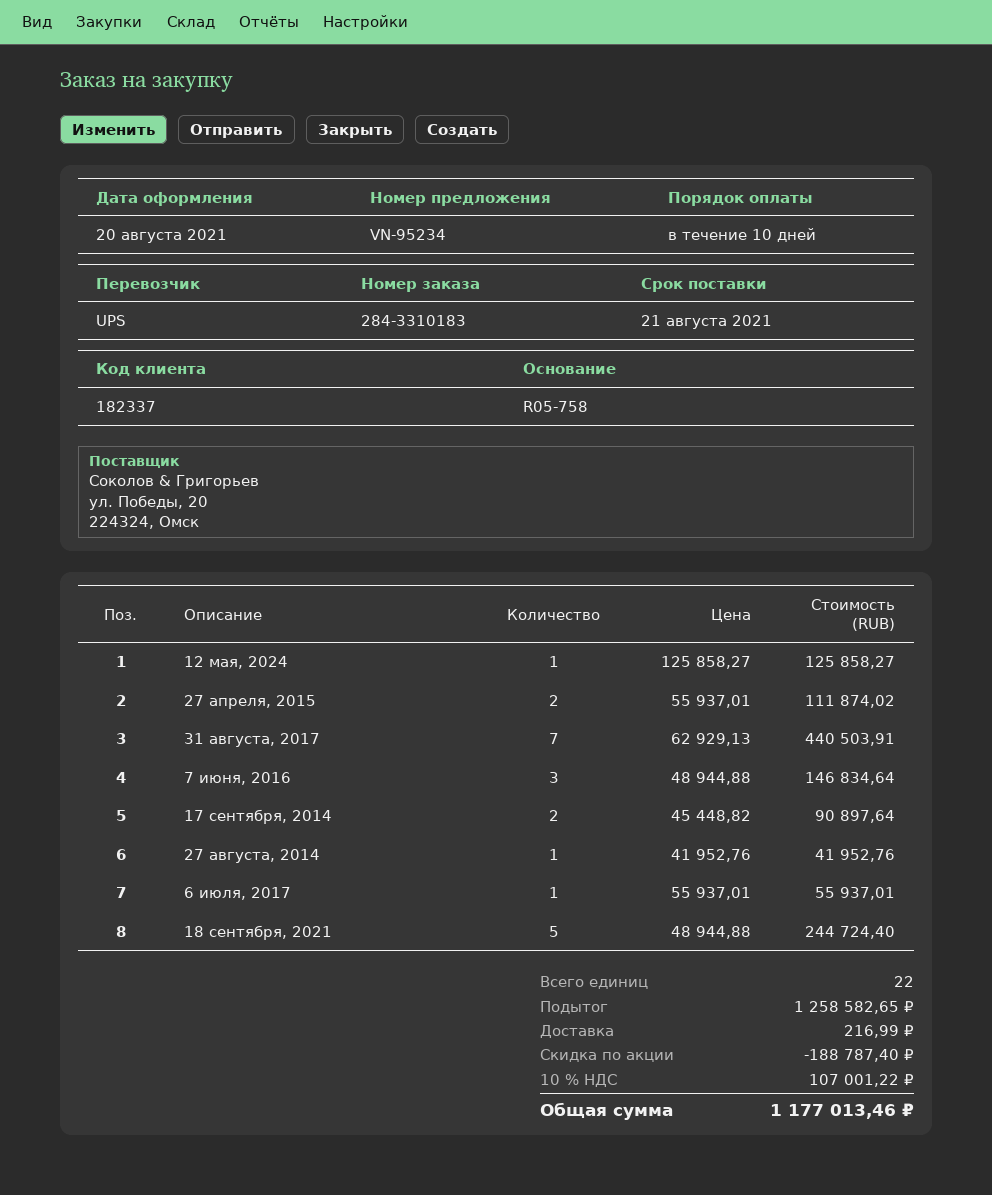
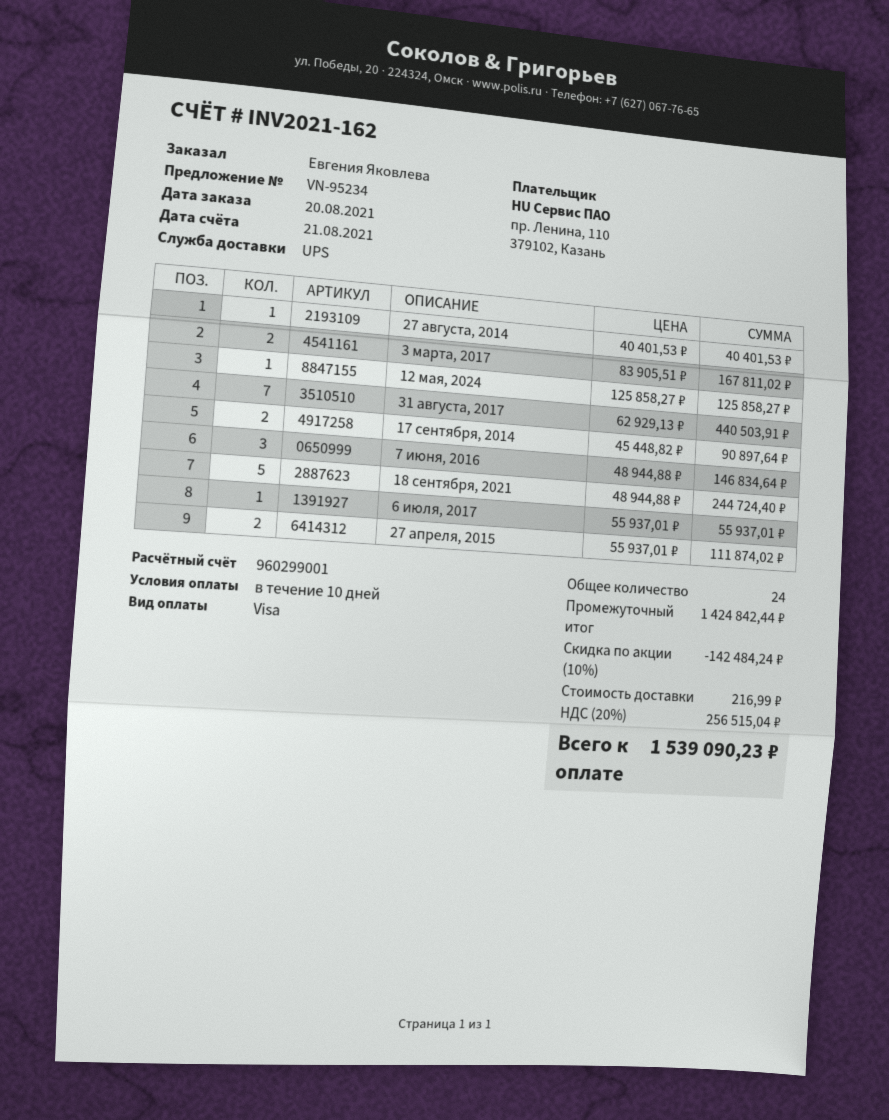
27 августа, 2014: 1 x 41952.76 = 41952.76 -> 1 x 40401.53 = 40401.53
3 марта, 2017: none -> 2 x 83905.51 = 167811.02
total quantity: 22 -> 24
subtotal: 1258582.65 -> 1424842.44
discount: 188787.40 -> 142484.24
tax: 10% = 107001.22 -> 20% = 256515.04
total: 1177013.46 -> 1539090.23

